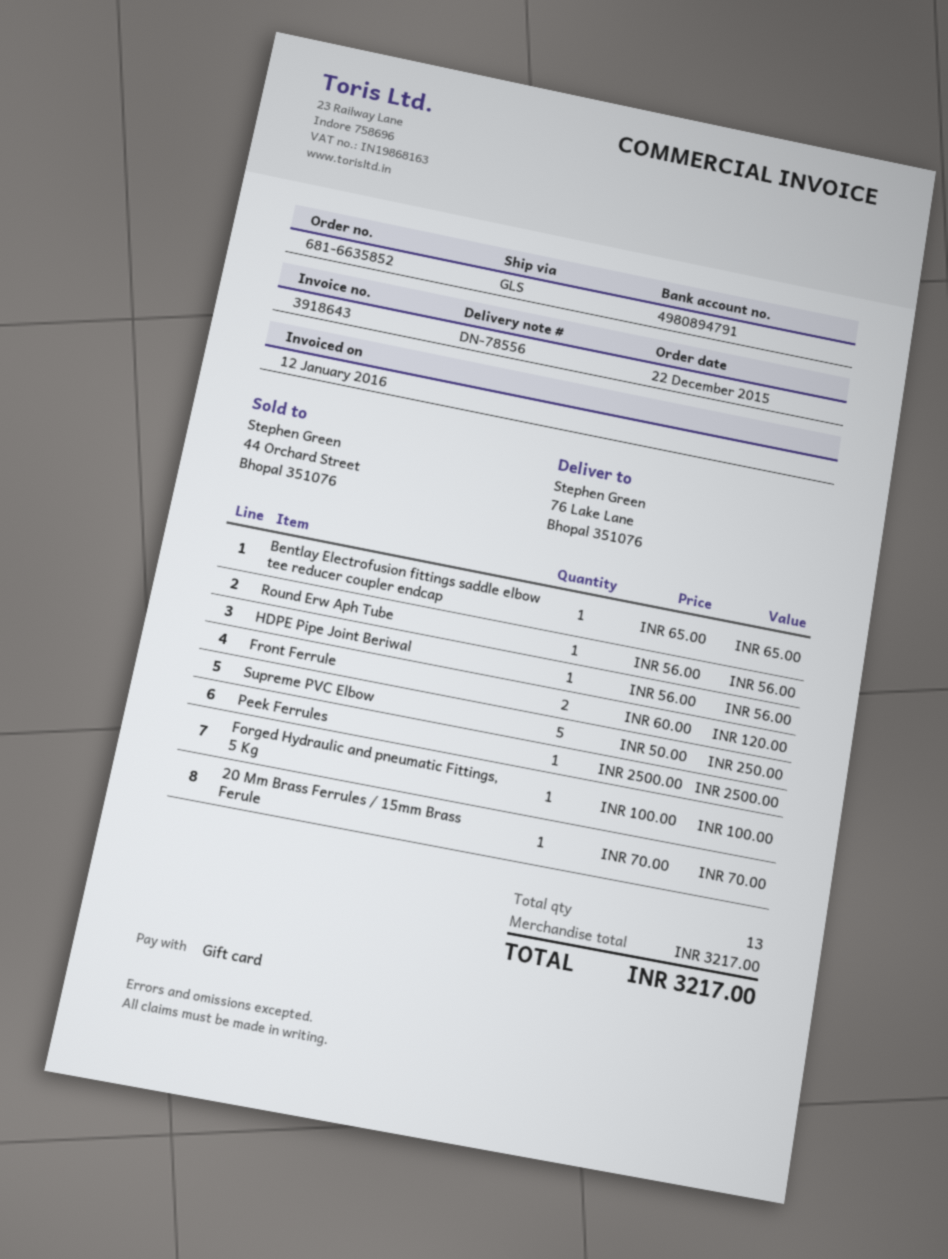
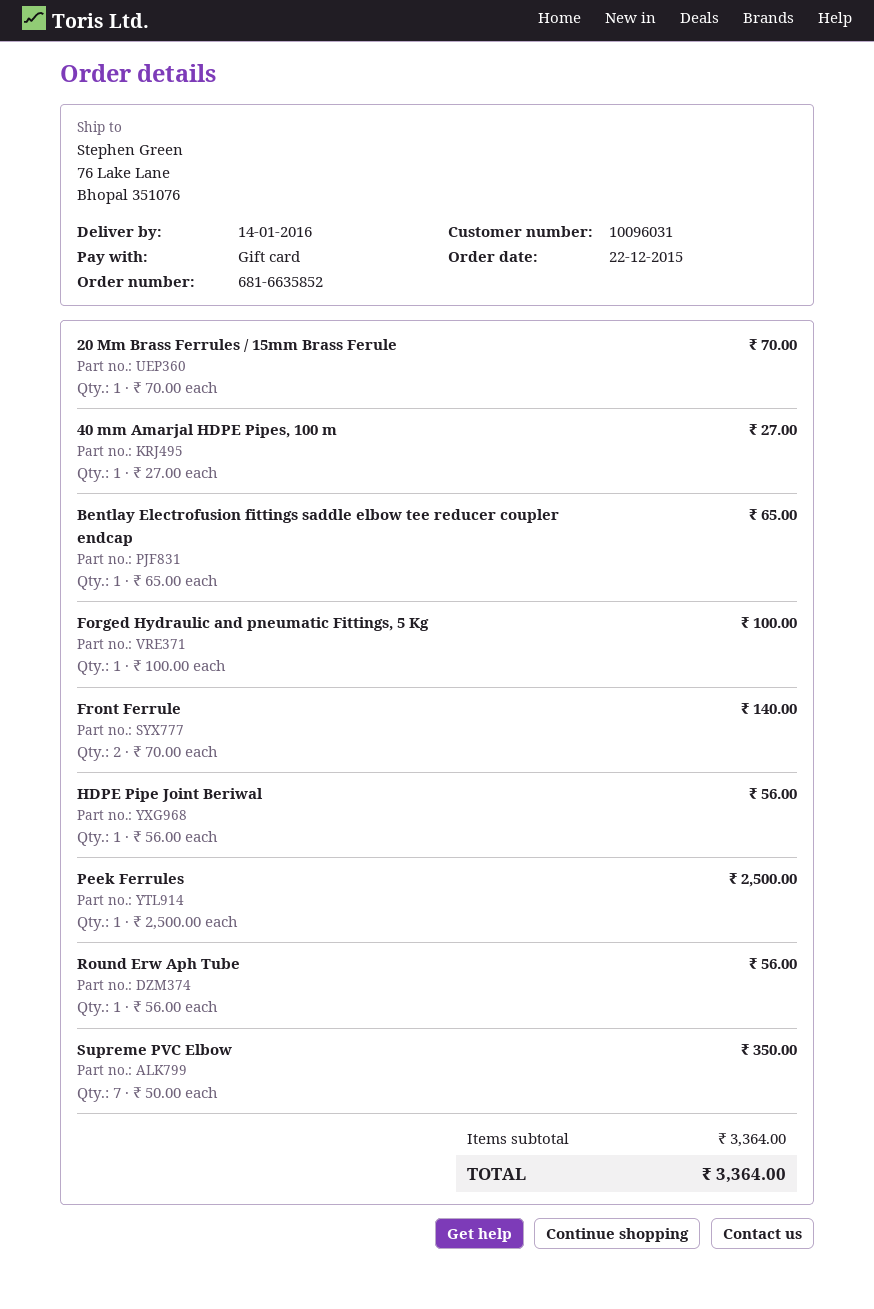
Front Ferrule: 2 x 60.00 = 120.00 -> 2 x 70.00 = 140.00
Supreme PVC Elbow: 5 x 50.00 = 250.00 -> 7 x 50.00 = 350.00
40 mm Amarjal HDPE Pipes, 100 m: none -> 1 x 27.00 = 27.00
subtotal: 3217.00 -> 3364.00
total: 3217.00 -> 3364.00

